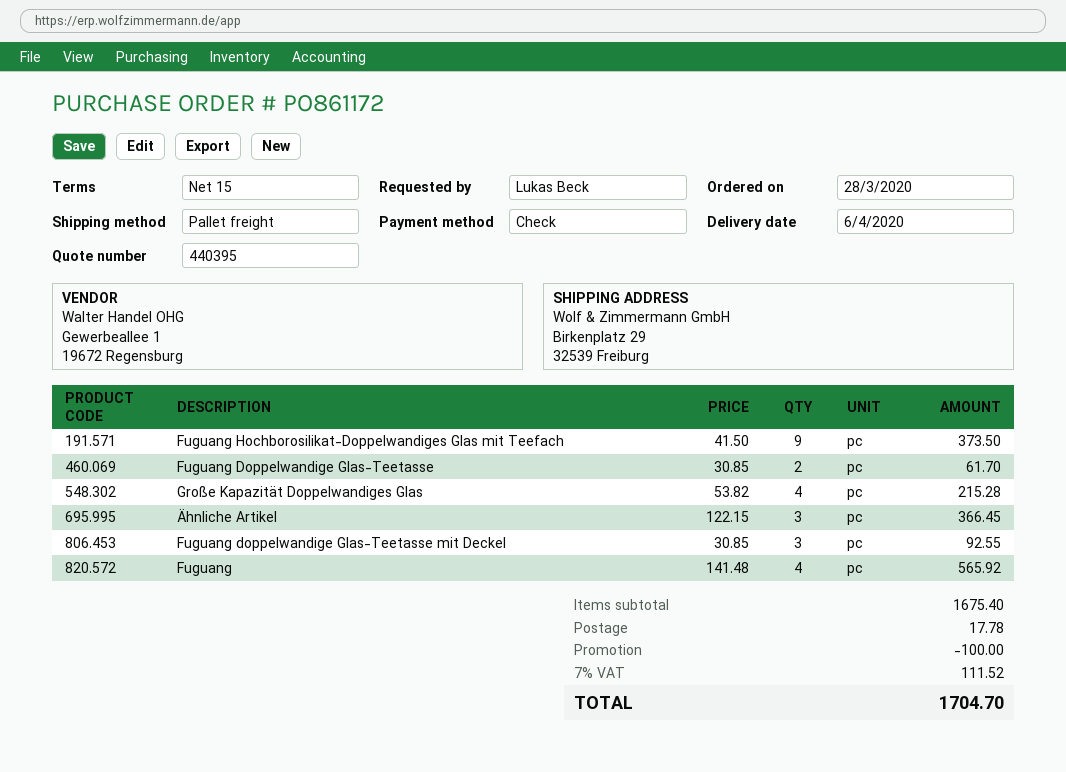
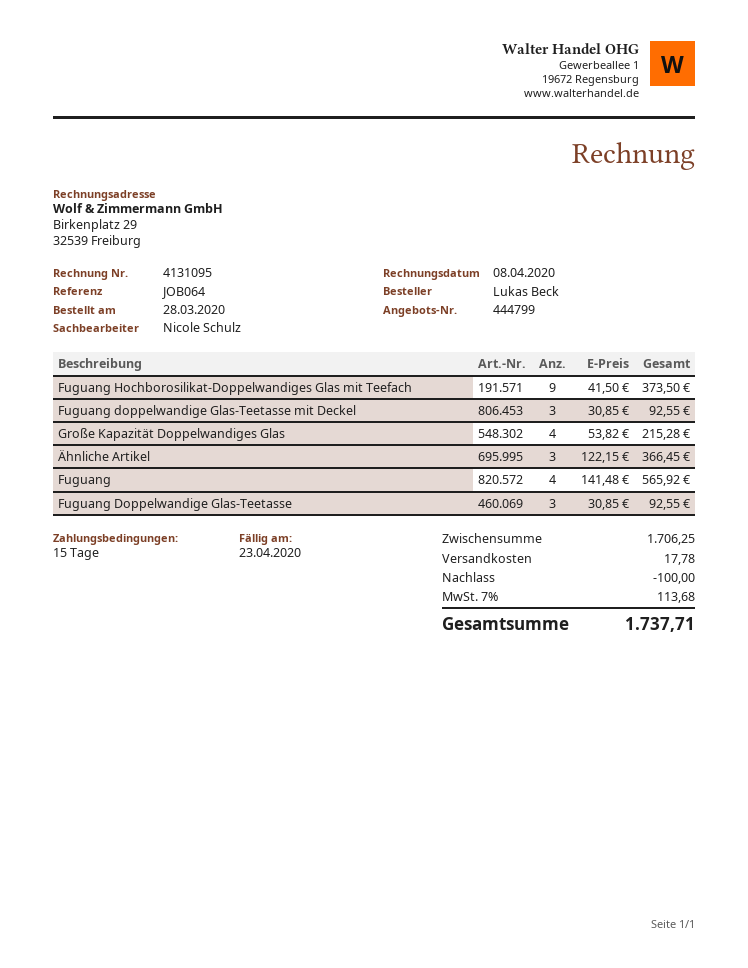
quote number: 440395 -> 444799
Fuguang Doppelwandige Glas-Teetasse: 2 x 30.85 = 61.70 -> 3 x 30.85 = 92.55
subtotal: 1675.40 -> 1706.25
tax: 7% = 111.52 -> 7% = 113.68
total: 1704.70 -> 1737.71

